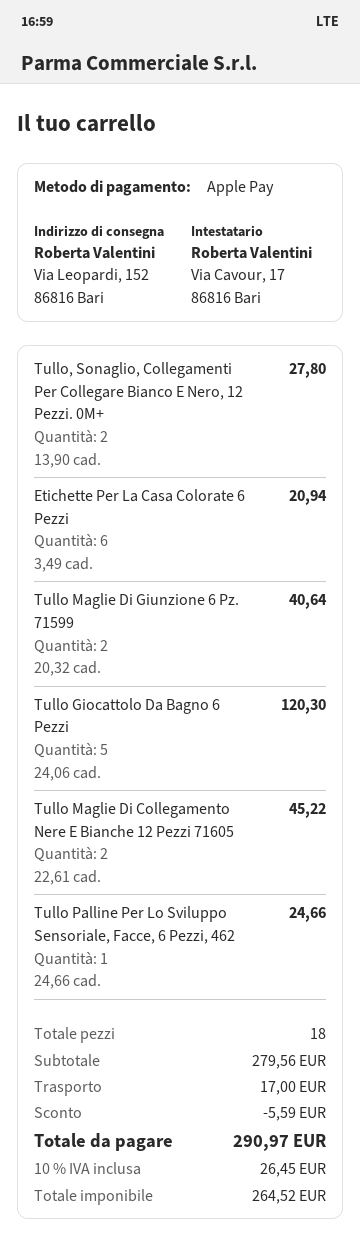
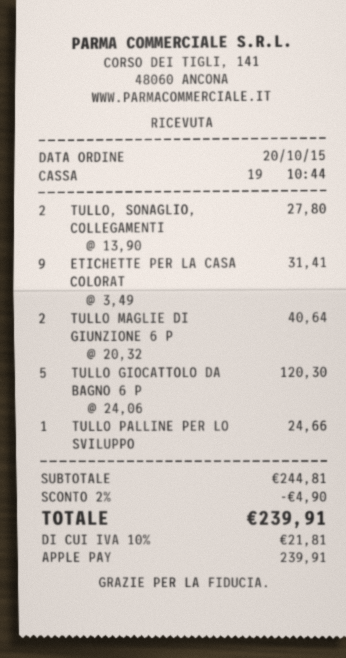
Etichette Per La Casa Colorate 6 Pezzi: 6 x 3.49 = 20.94 -> 9 x 3.49 = 31.41
Tullo Maglie Di Collegamento Nere E Bianche 12 Pezzi 71605: 2 x 22.61 = 45.22 -> none
subtotal: 279.56 -> 244.81
discount: 5.59 -> 4.90
shipping: 17.00 -> none
tax: 10% = 26.45 -> 10% = 21.81
total: 290.97 -> 239.91

